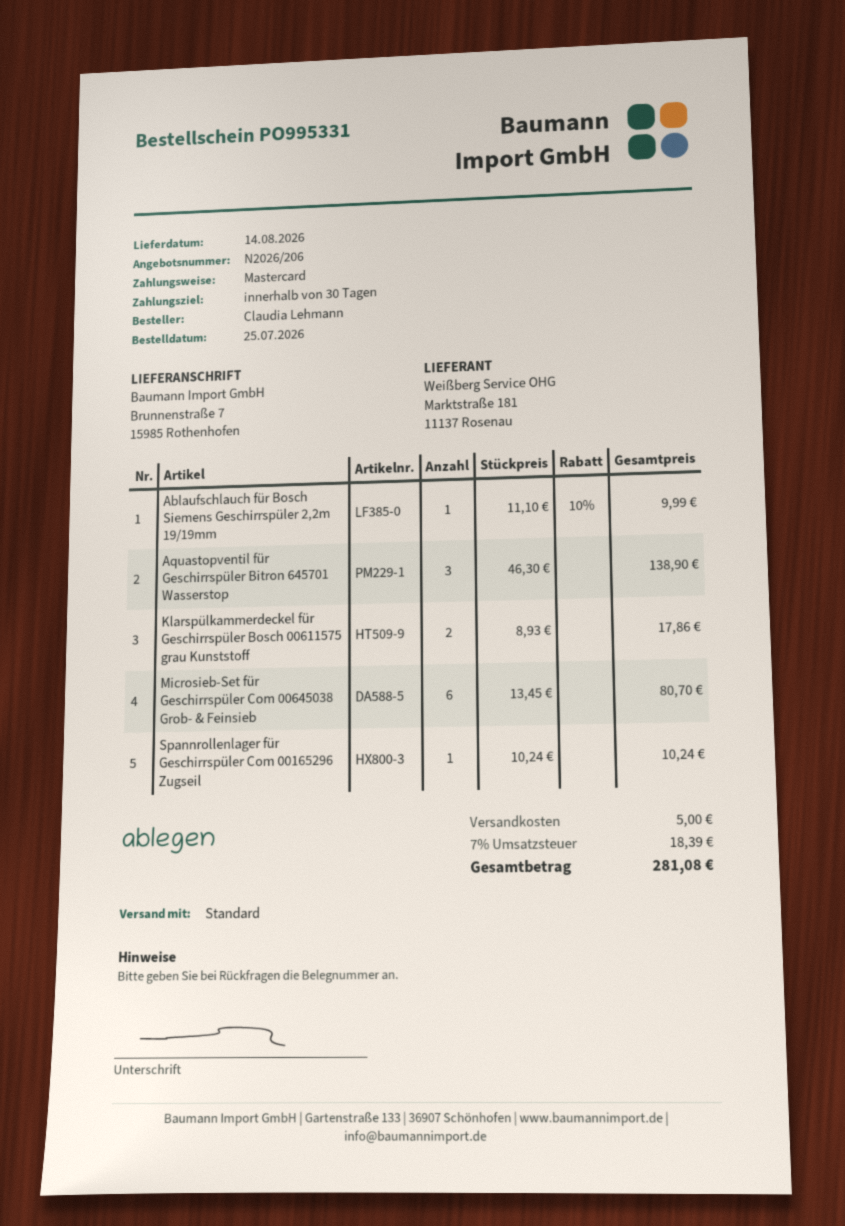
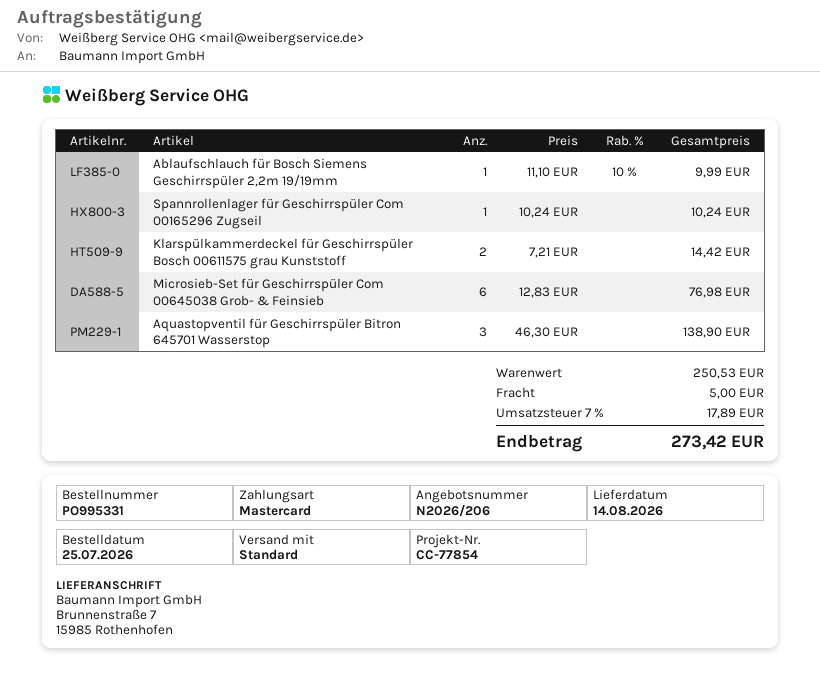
Klarspülkammerdeckel für Geschirrspüler Bosch 00611575 grau Kunststoff: 2 x 8.93 = 17.86 -> 2 x 7.21 = 14.42
Microsieb-Set für Geschirrspüler Com 00645038 Grob- & Feinsieb: 6 x 13.45 = 80.70 -> 6 x 12.83 = 76.98
tax: 7% = 18.39 -> 7% = 17.89
total: 281.08 -> 273.42

